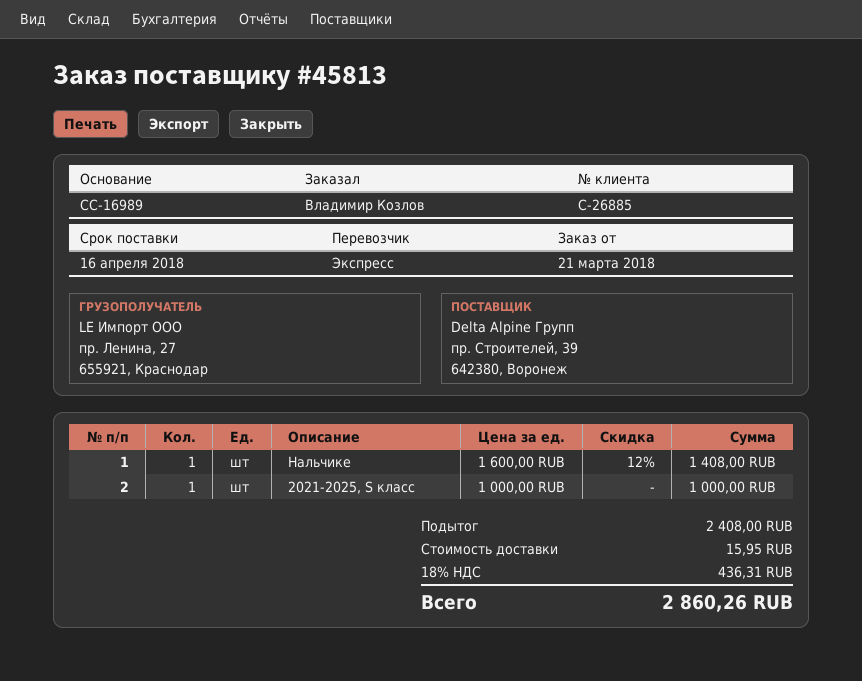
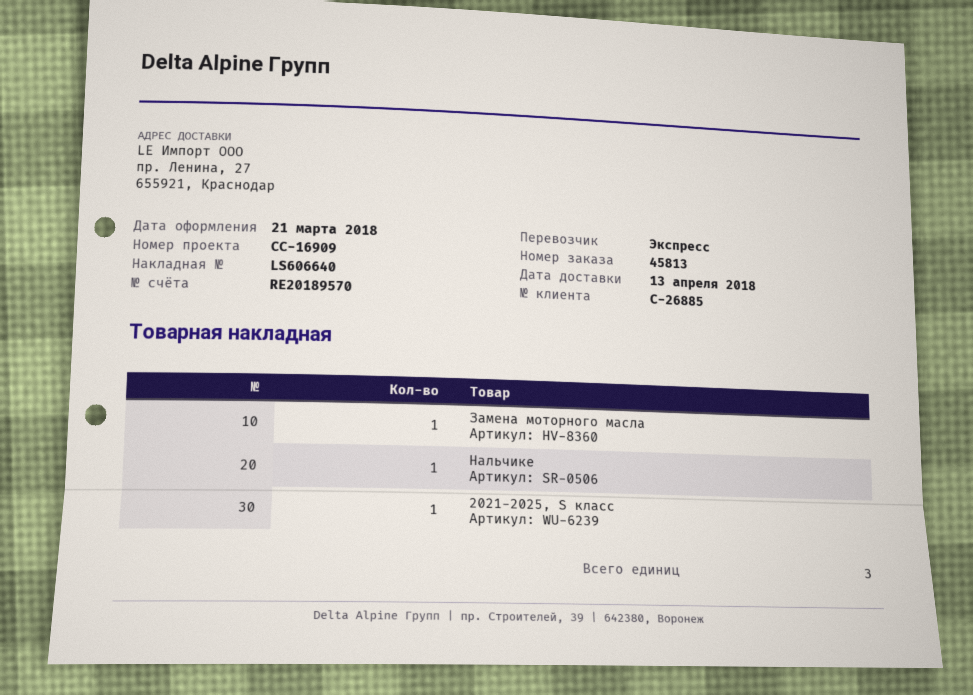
delivery date: 2018-04-16 -> 2018-04-13
reference: CC-16989 -> CC-16909
Замена моторного масла: none -> 1

